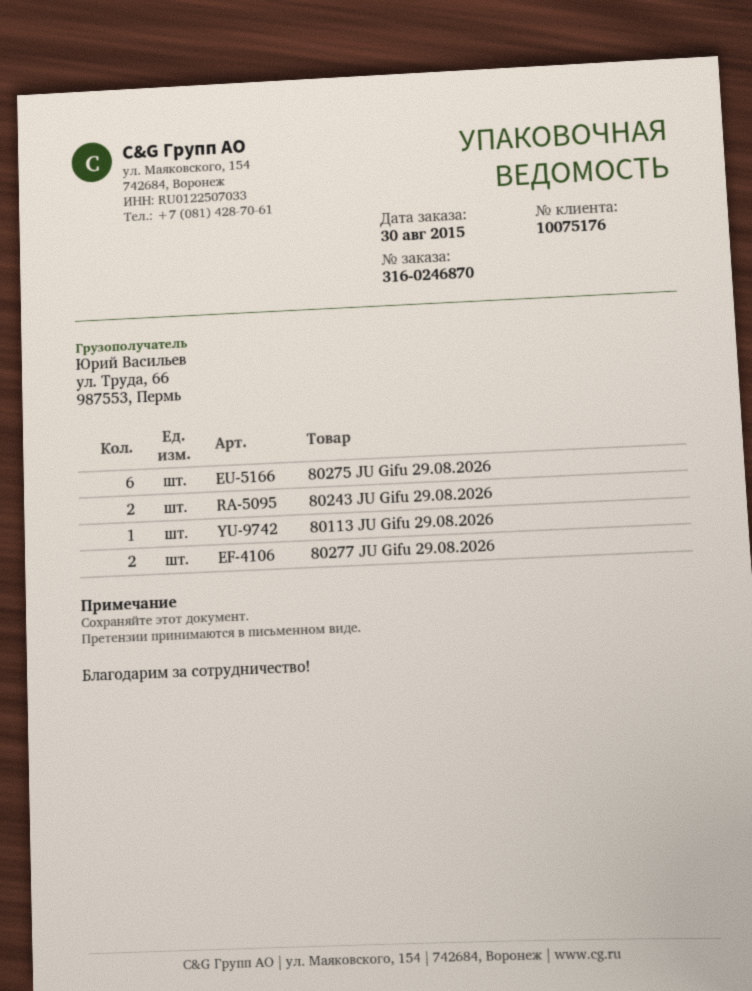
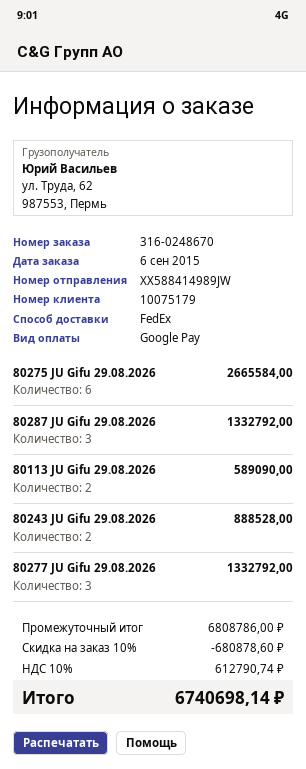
order number: 316-0246870 -> 316-0248670
order date: 2015-08-30 -> 2015-09-06
customer number: 10075176 -> 10075179
ship to: ул. Труда, 66, 987553, Пермь -> ул. Труда, 62, 987553, Пермь
80113 JU Gifu 29.08.2026: 1 -> 2
80277 JU Gifu 29.08.2026: 2 -> 3
80287 JU Gifu 29.08.2026: none -> 3

